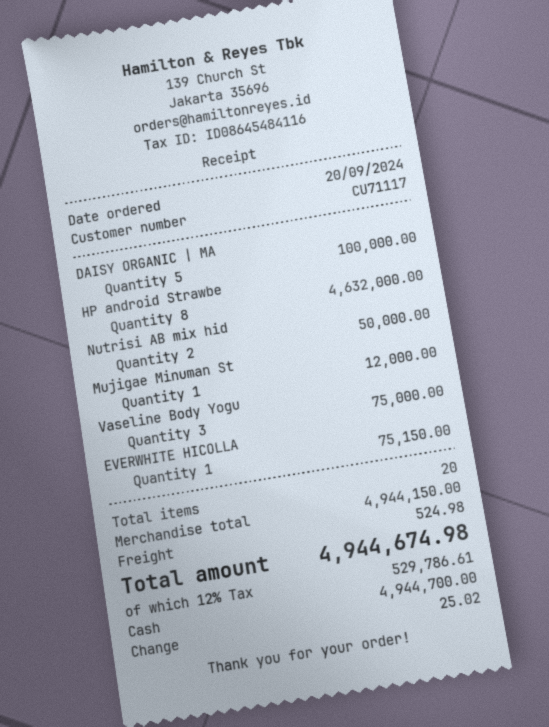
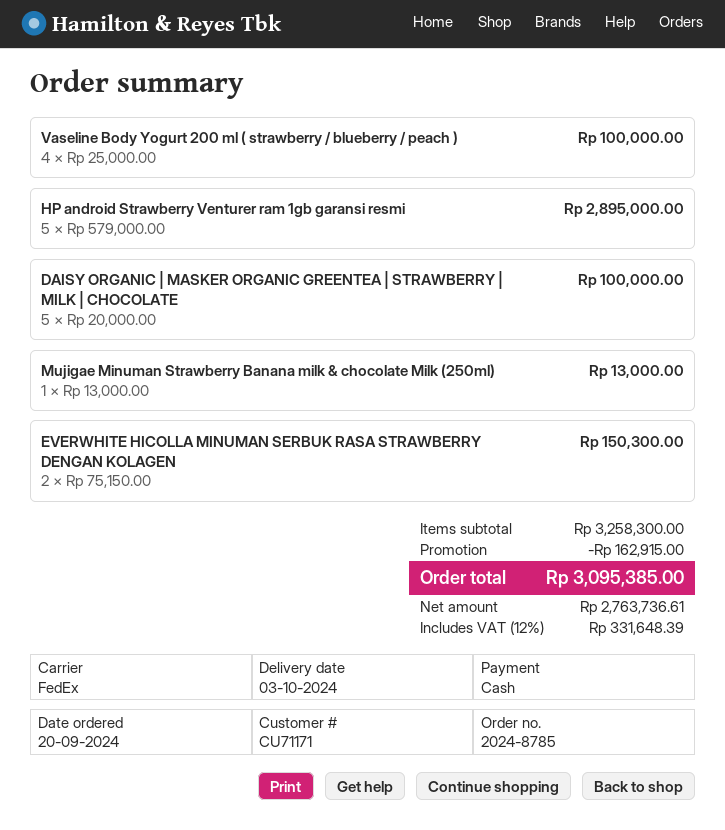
customer number: CU71117 -> CU71171
HP android Strawbe: 8 for 4632000.00 -> 5 for 2895000.00
Nutrisi AB mix hid: 2 for 50000.00 -> none
Mujigae Minuman St: 1 for 12000.00 -> 1 for 13000.00
Vaseline Body Yogu: 3 for 75000.00 -> 4 for 100000.00
EVERWHITE HICOLLA: 1 for 75150.00 -> 2 for 150300.00
subtotal: 4944150.00 -> 3258300.00
discount: none -> 162915.00
shipping: 524.98 -> none
tax: 12% = 529786.61 -> 12% = 331648.39
total: 4944674.98 -> 3095385.00

